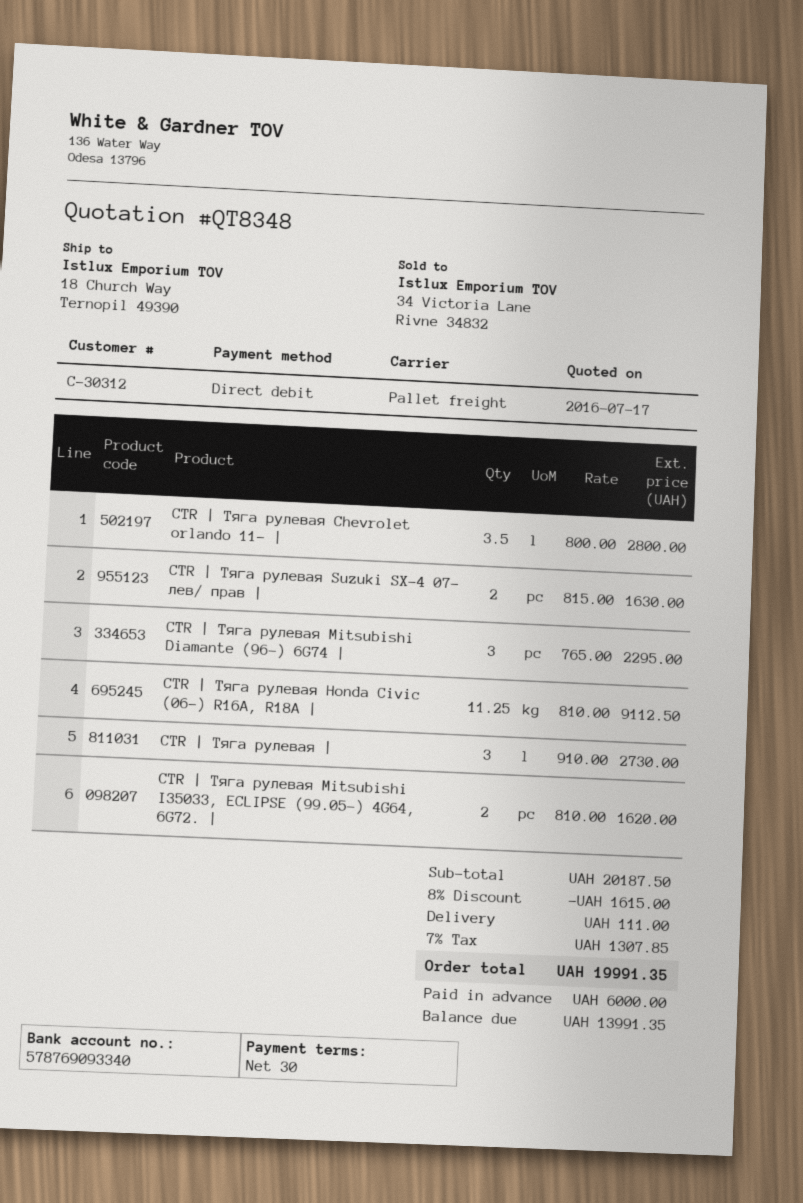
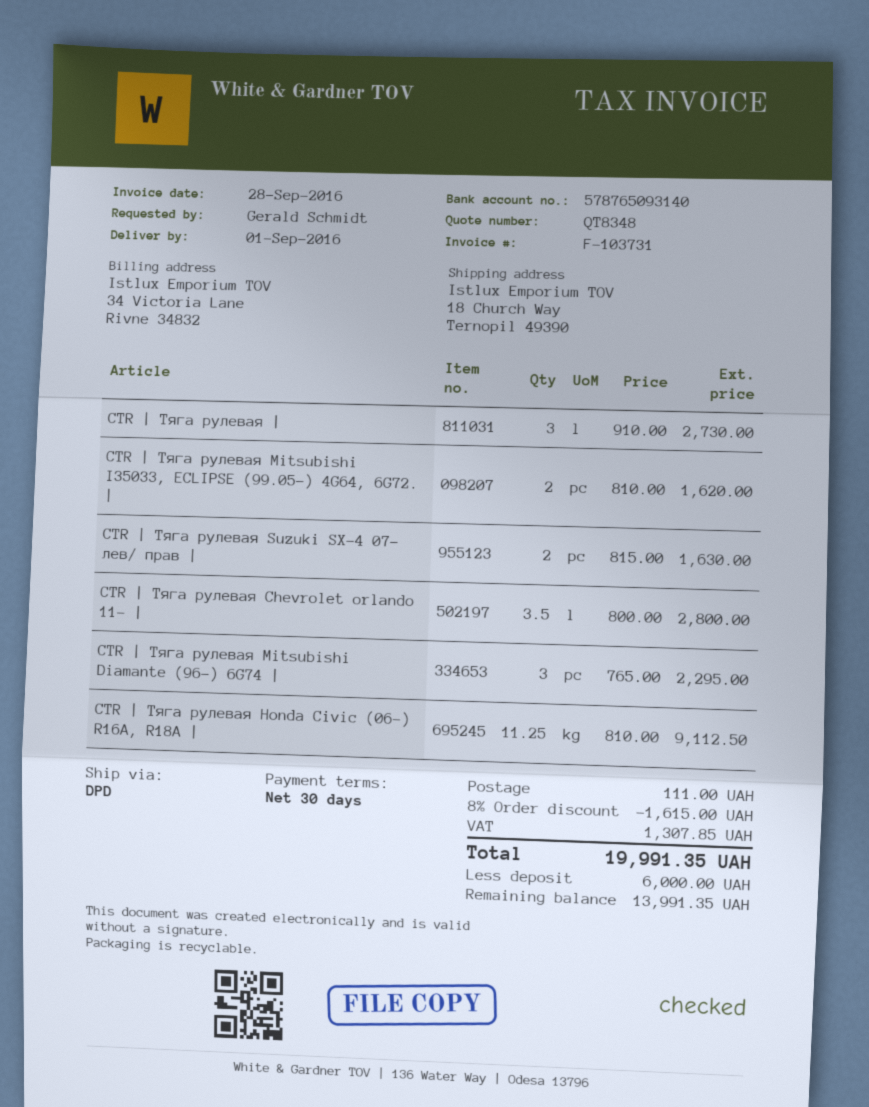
bank account: 578769093340 -> 578765093140
shipping method: pallet freight -> DPD

